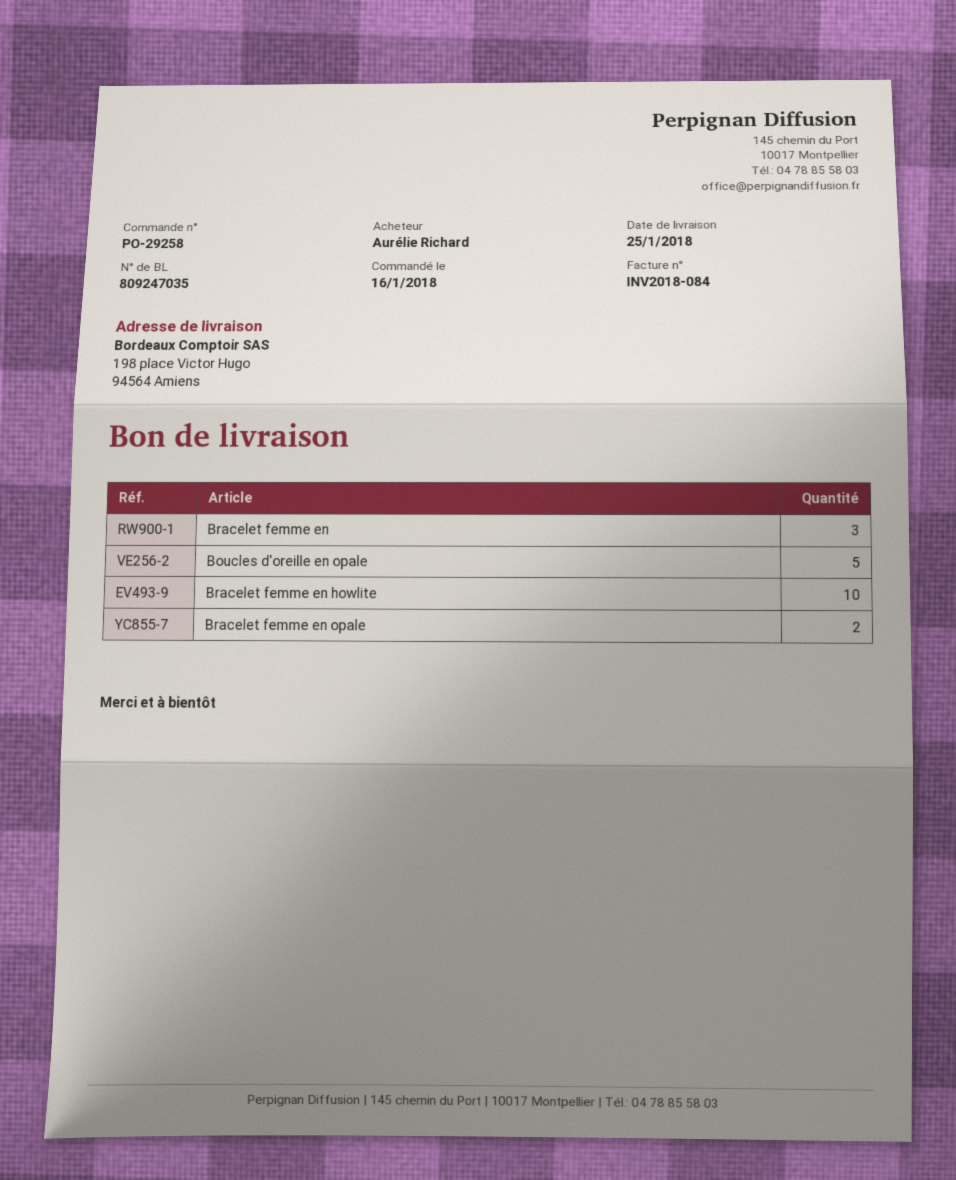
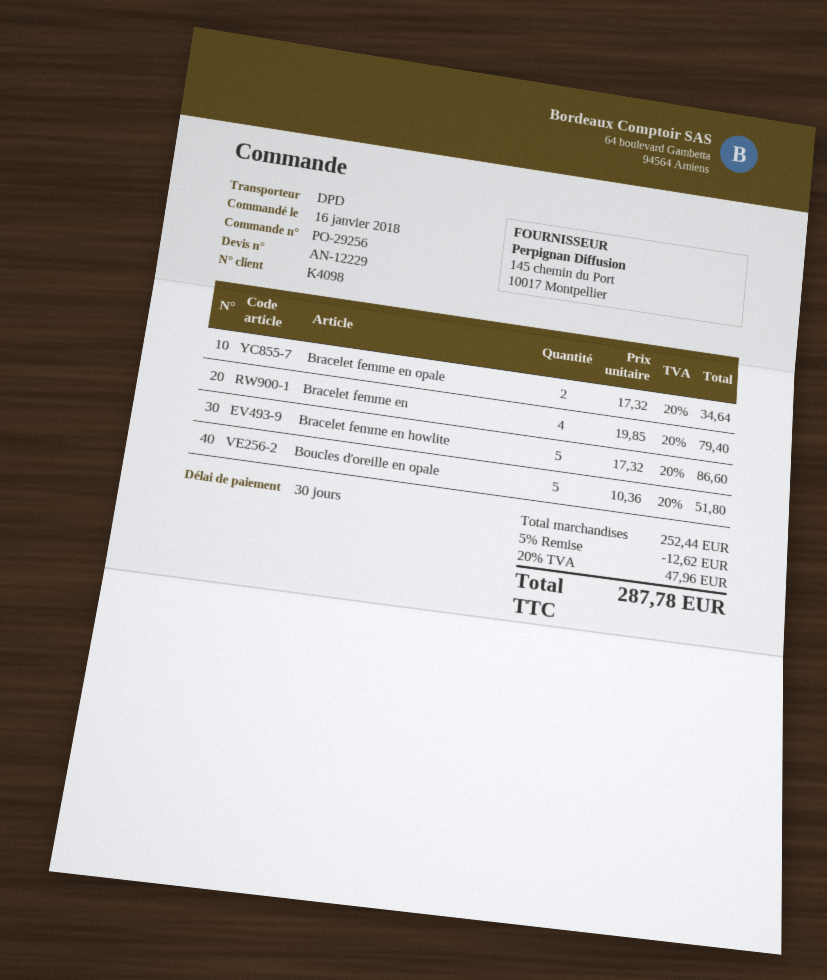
order number: PO-29258 -> PO-29256
Bracelet femme en: 3 -> 4
Bracelet femme en howlite: 10 -> 5

